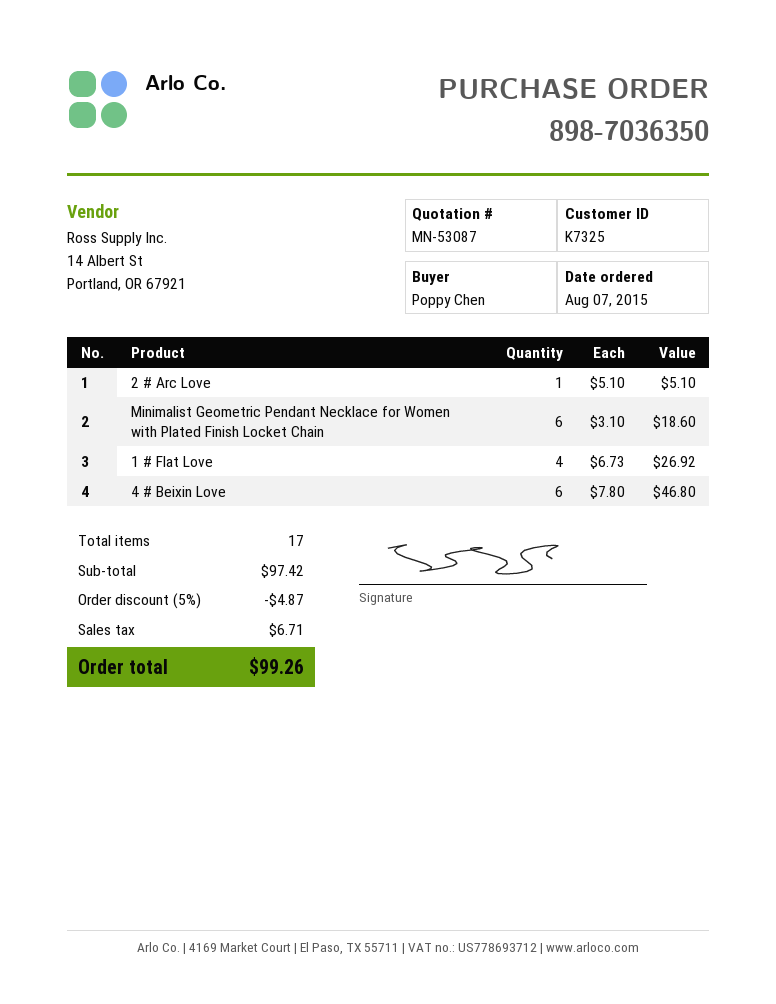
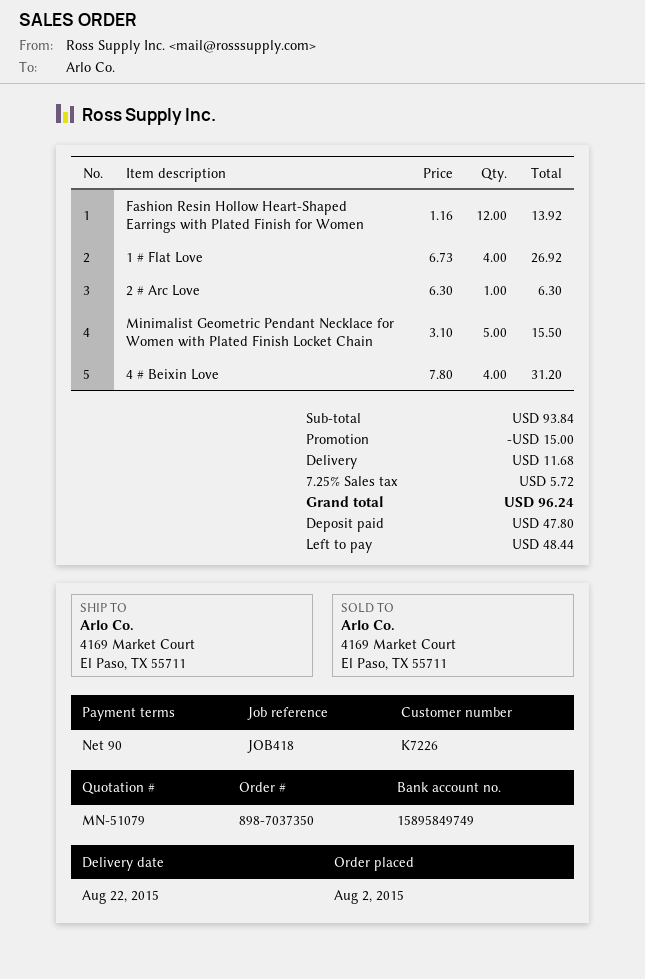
quote number: MN-53087 -> MN-51079
order number: 898-7036350 -> 898-7037350
order date: 2015-08-07 -> 2015-08-02
customer number: K7325 -> K7226
2 # Arc Love: 1 x 5.10 = 5.10 -> 1 x 6.30 = 6.30
Minimalist Geometric Pendant Necklace for Women with Plated Finish Locket Chain: 6 x 3.10 = 18.60 -> 5 x 3.10 = 15.50
4 # Beixin Love: 6 x 7.80 = 46.80 -> 4 x 7.80 = 31.20
Fashion Resin Hollow Heart-Shaped Earrings with Plated Finish for Women: none -> 12 x 1.16 = 13.92
subtotal: 97.42 -> 93.84
discount: 4.87 -> 15.00
shipping: none -> 11.68
tax: 6.71 -> 5.72
total: 99.26 -> 96.24

